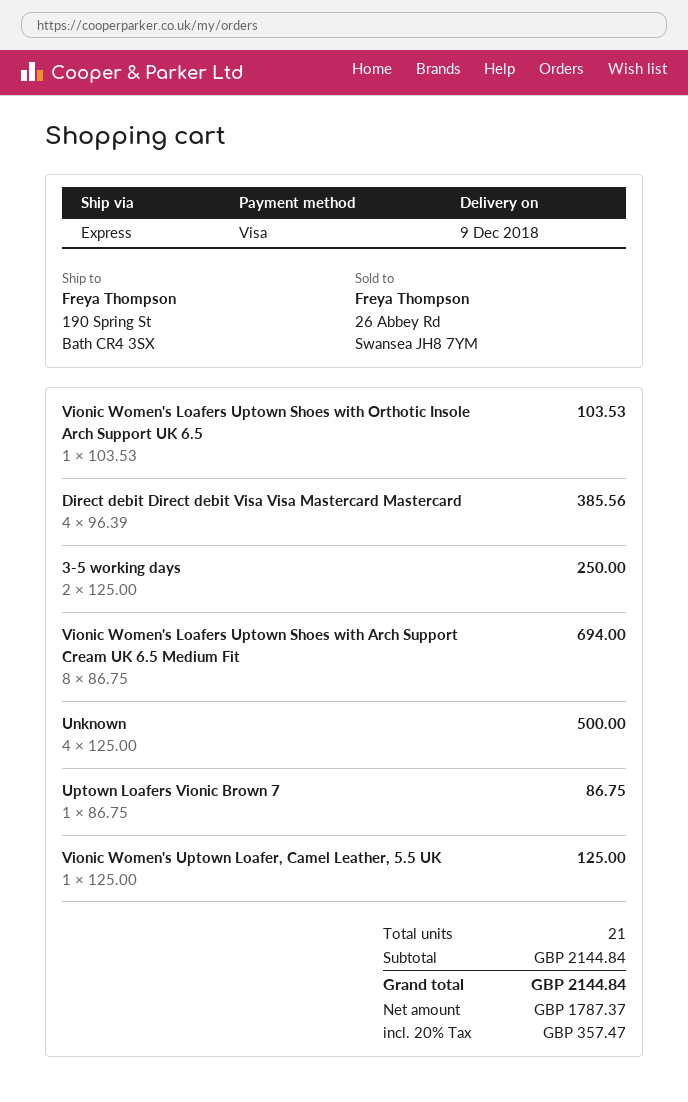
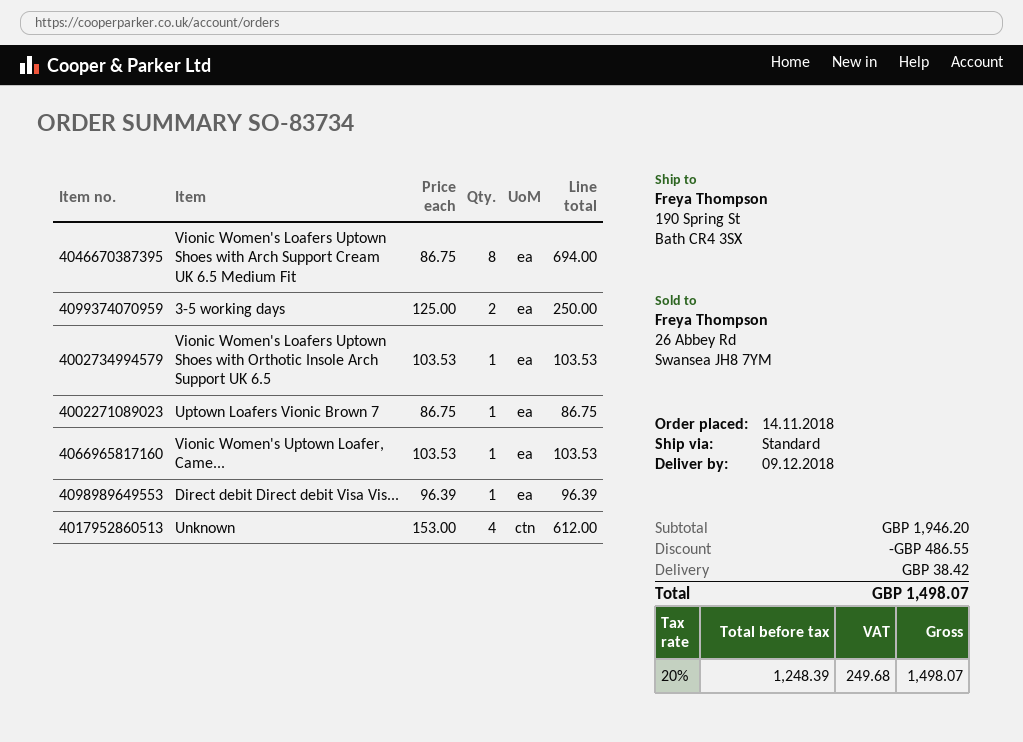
shipping method: express -> standard
Direct debit Direct debit Visa Visa Mastercard Mastercard: 4 x 96.39 = 385.56 -> 1 x 96.39 = 96.39
Unknown: 4 x 125.00 = 500.00 -> 4 x 153.00 = 612.00
Vionic Women's Uptown Loafer, Camel Leather, 5.5 UK: 1 x 125.00 = 125.00 -> 1 x 103.53 = 103.53
subtotal: 2144.84 -> 1946.20
discount: none -> 486.55
shipping: none -> 38.42
net: 1787.37 -> 1248.39
tax: 20% = 357.47 -> 20% = 249.68
total: 2144.84 -> 1498.07

